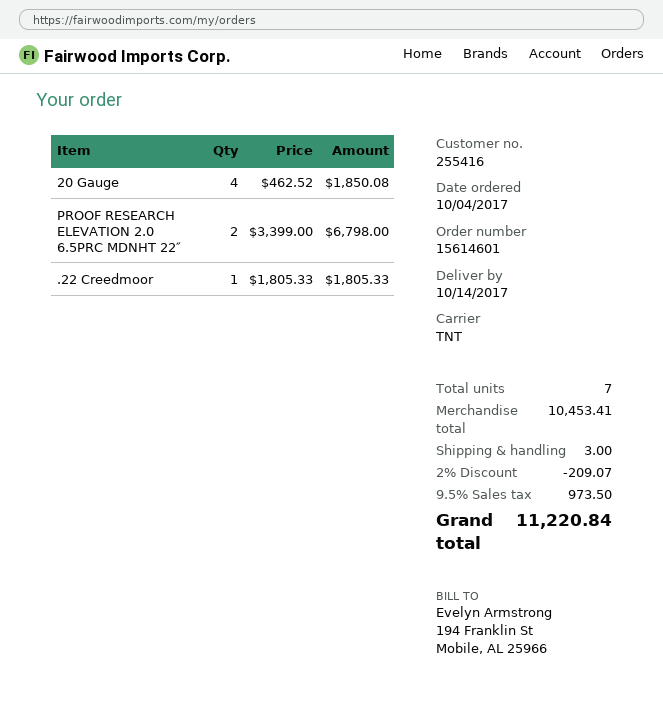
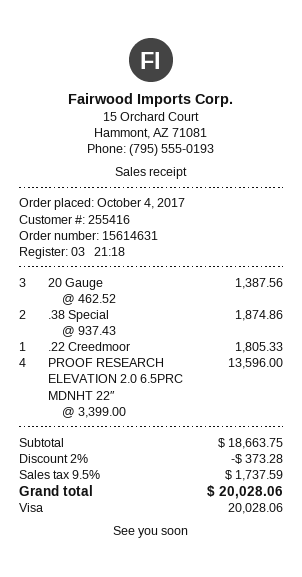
order number: 15614601 -> 15614631
20 Gauge: 4 x 462.52 = 1850.08 -> 3 x 462.52 = 1387.56
PROOF RESEARCH ELEVATION 2.0 6.5PRC MDNHT 22″: 2 x 3399.00 = 6798.00 -> 4 x 3399.00 = 13596.00
.38 Special: none -> 2 x 937.43 = 1874.86
subtotal: 10453.41 -> 18663.75
discount: 2% = 209.07 -> 2% = 373.28
shipping: 3.00 -> none
tax: 9.5% = 973.50 -> 9.5% = 1737.59
total: 11220.84 -> 20028.06

